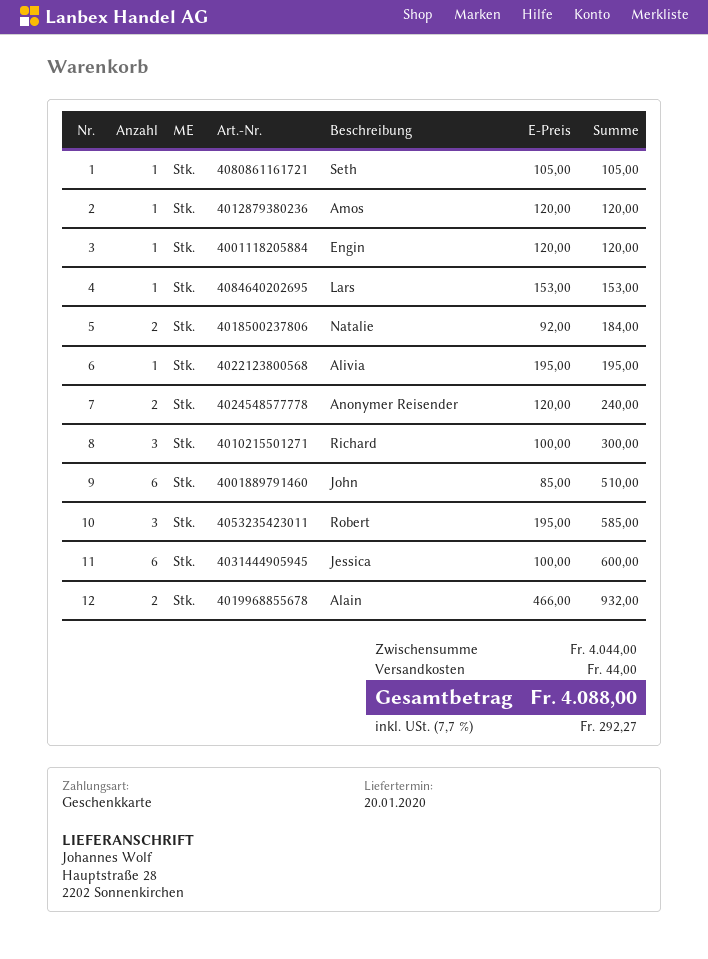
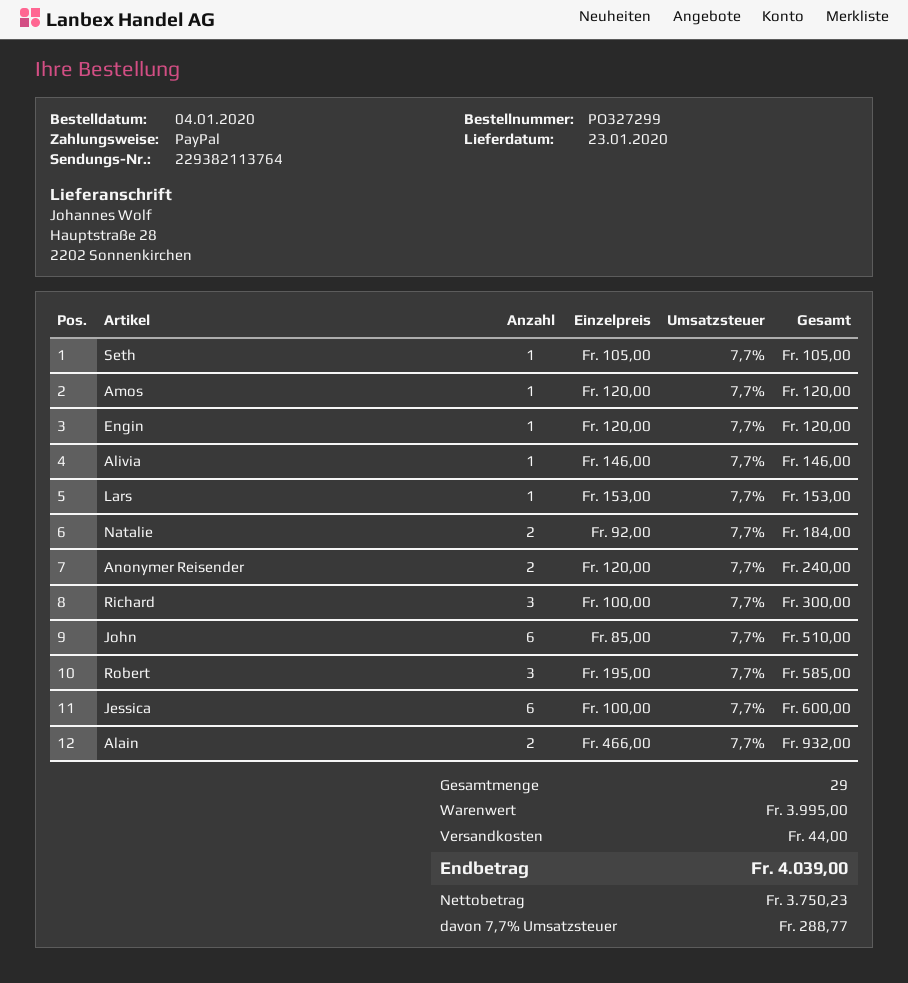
delivery date: 2020-01-20 -> 2020-01-23
payment method: gift card -> PayPal
Alivia: 1 x 195.00 = 195.00 -> 1 x 146.00 = 146.00
subtotal: 4044.00 -> 3995.00
tax: 7.7% = 292.27 -> 7.7% = 288.77
total: 4088.00 -> 4039.00

